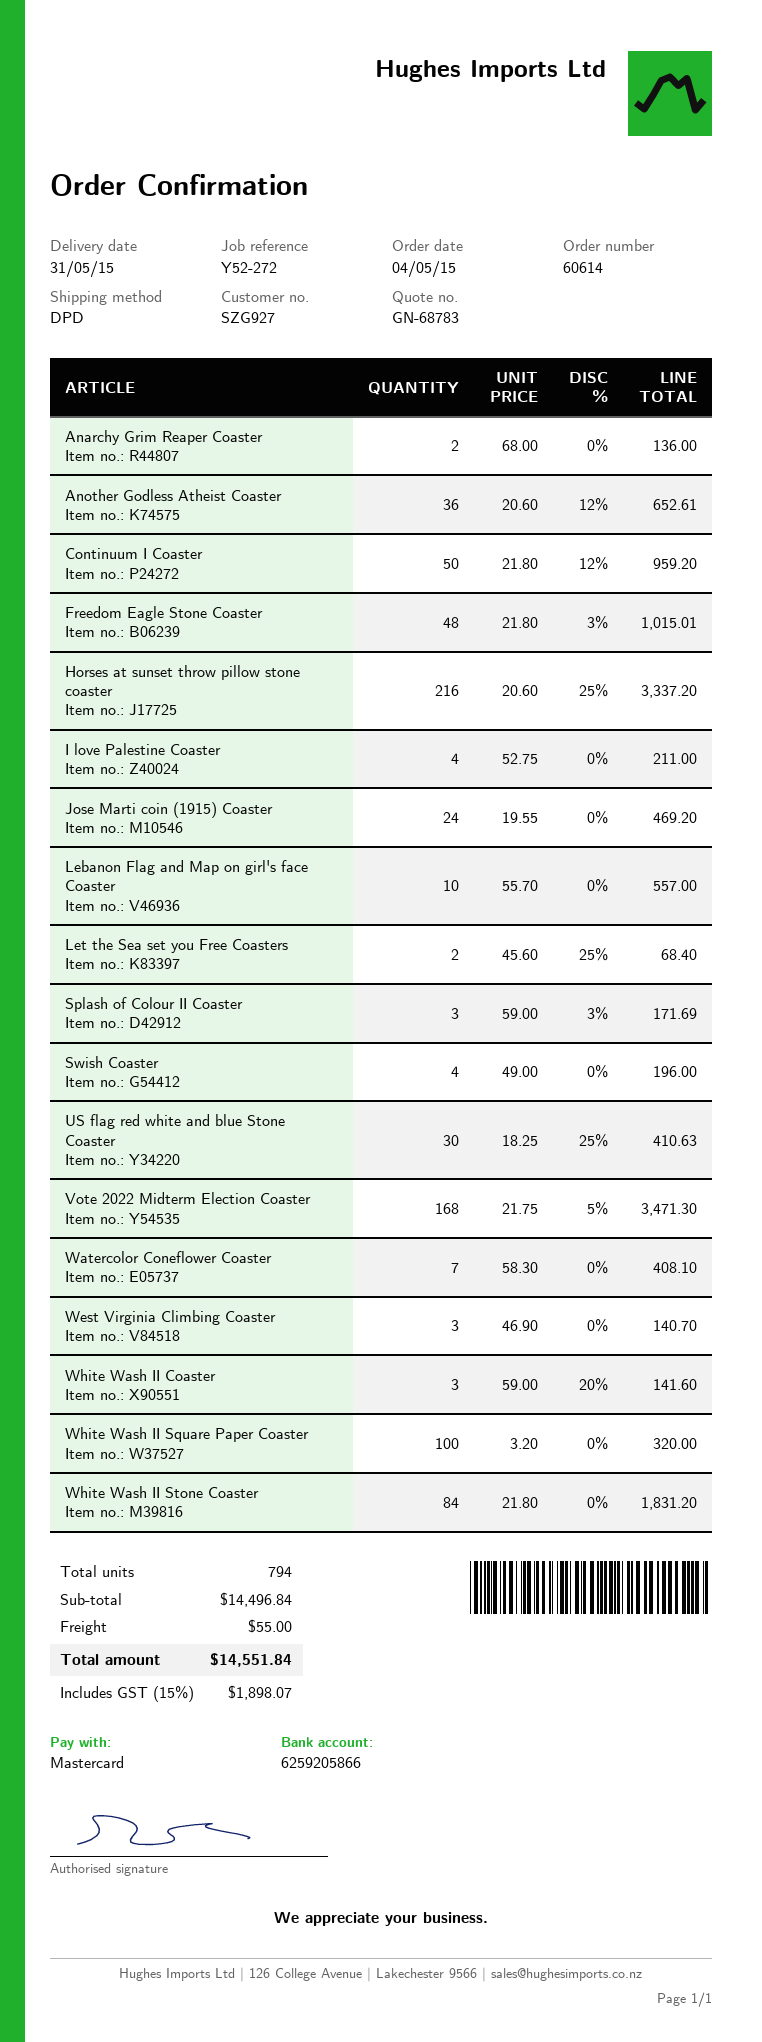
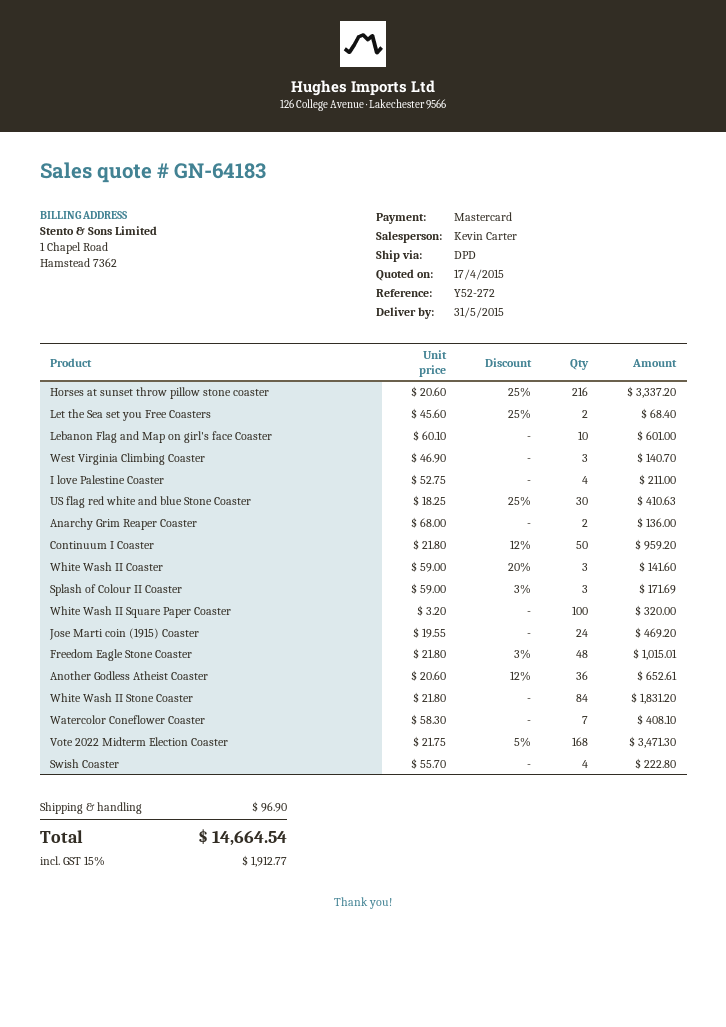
quote number: GN-68783 -> GN-64183
Lebanon Flag and Map on girl's face Coaster: 10 x 55.70 = 557.00 -> 10 x 60.10 = 601.00
Swish Coaster: 4 x 49.00 = 196.00 -> 4 x 55.70 = 222.80
shipping: 55.00 -> 96.90
tax: 15% = 1898.07 -> 15% = 1912.77
total: 14551.84 -> 14664.54

